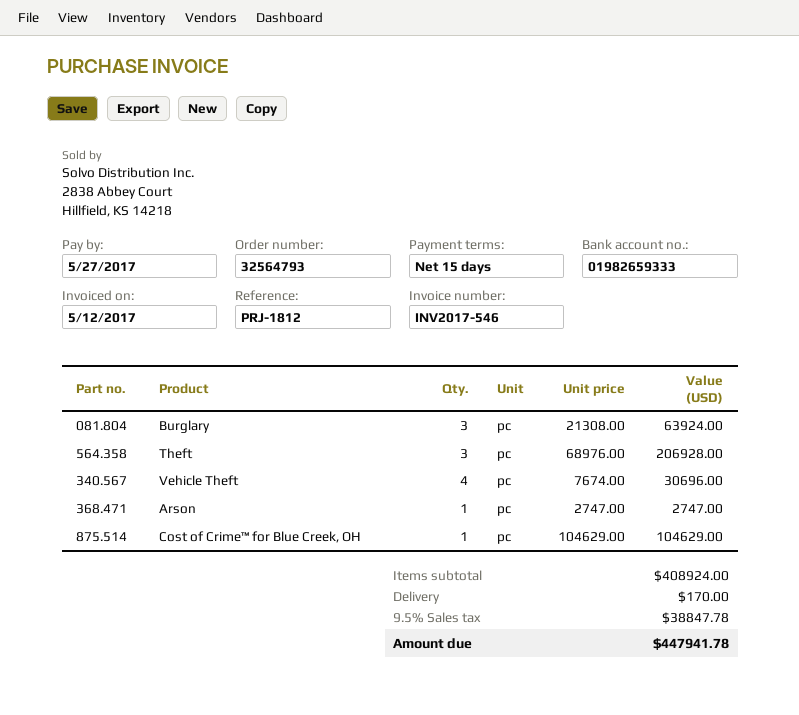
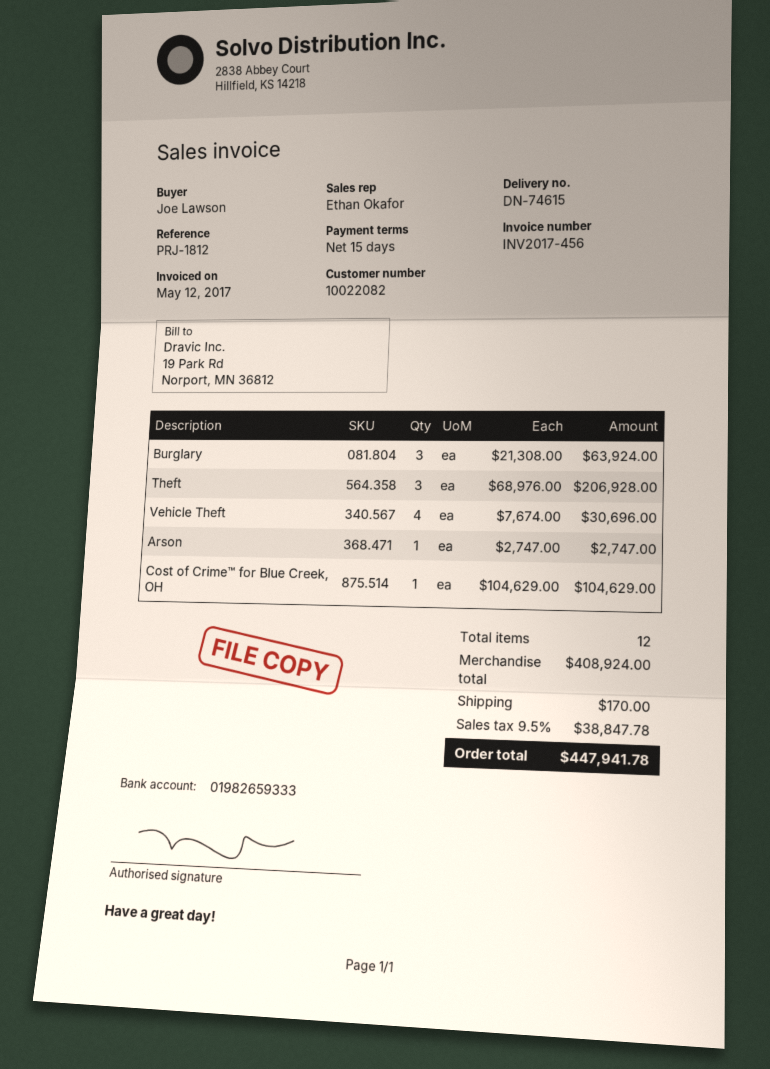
invoice number: INV2017-546 -> INV2017-456

